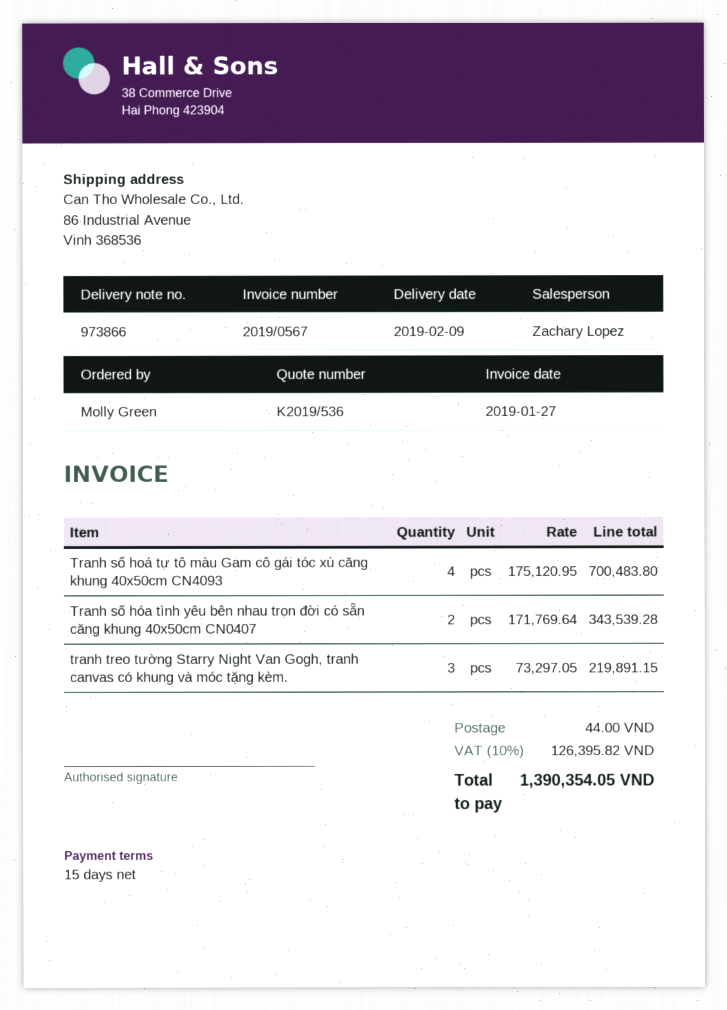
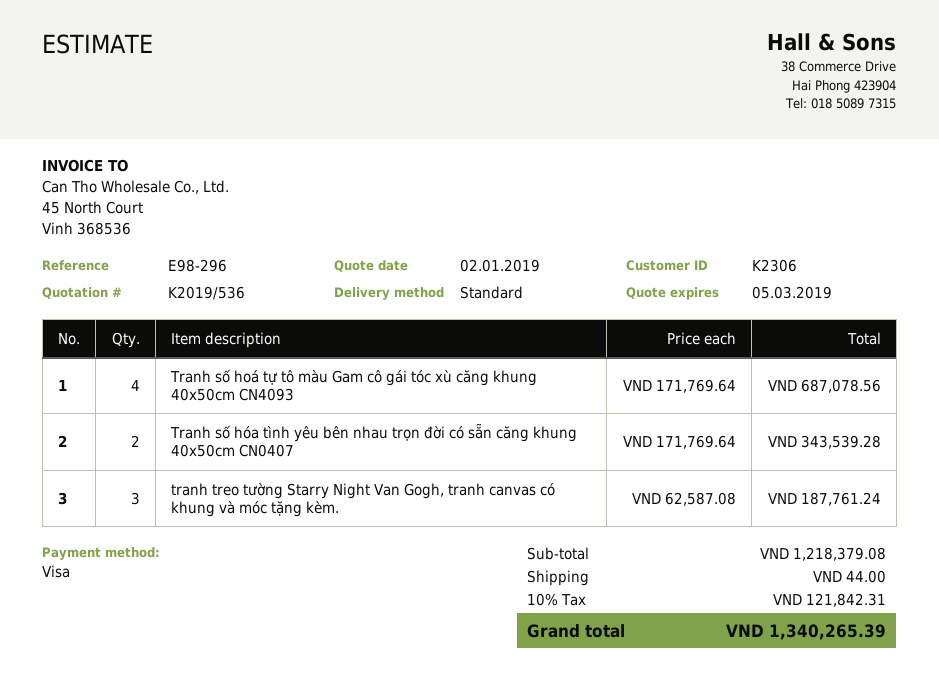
Tranh số hoá tự tô màu Gam cô gái tóc xù căng khung 40x50cm CN4093: 4 x 175120.95 = 700483.80 -> 4 x 171769.64 = 687078.56
tranh treo tường Starry Night Van Gogh, tranh canvas có khung và móc tặng kèm.: 3 x 73297.05 = 219891.15 -> 3 x 62587.08 = 187761.24
tax: 10% = 126395.82 -> 10% = 121842.31
total: 1390354.05 -> 1340265.39

